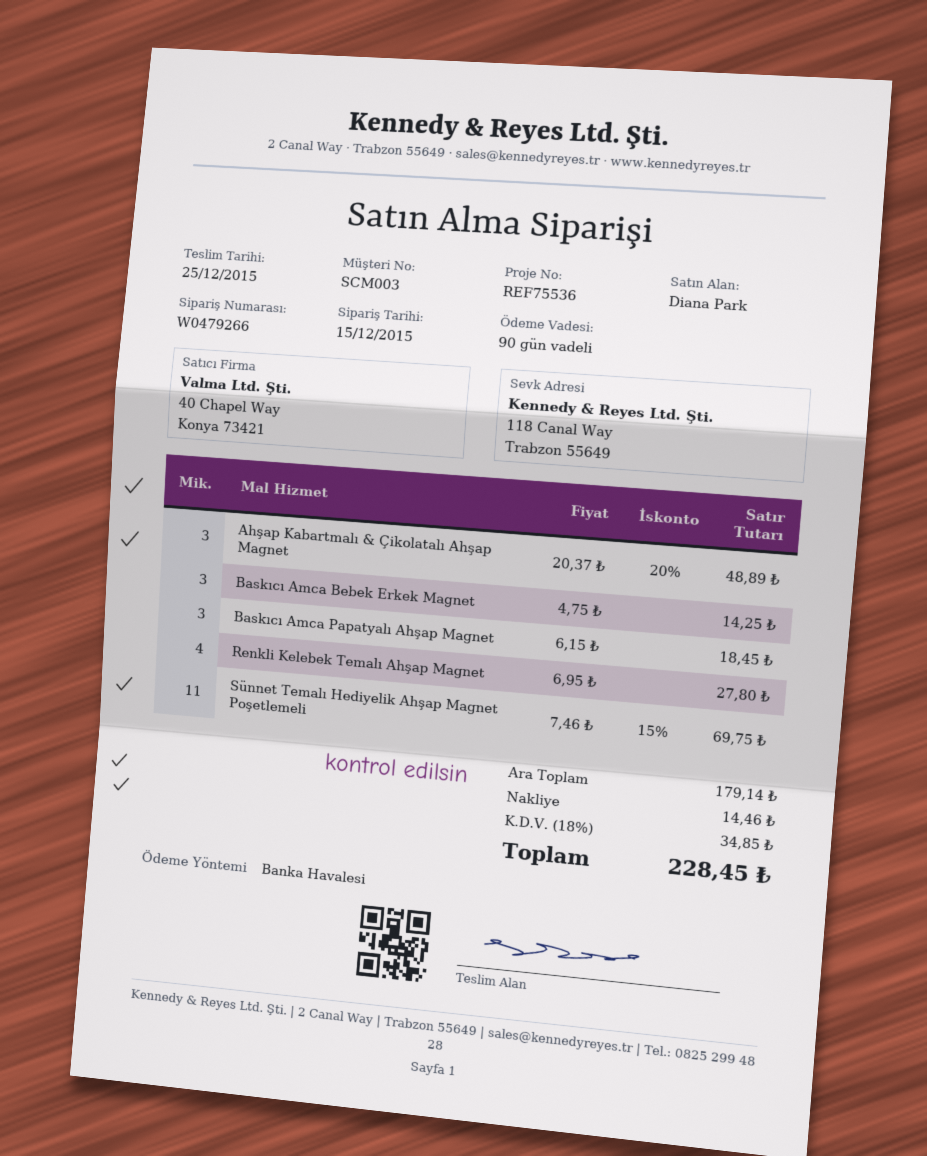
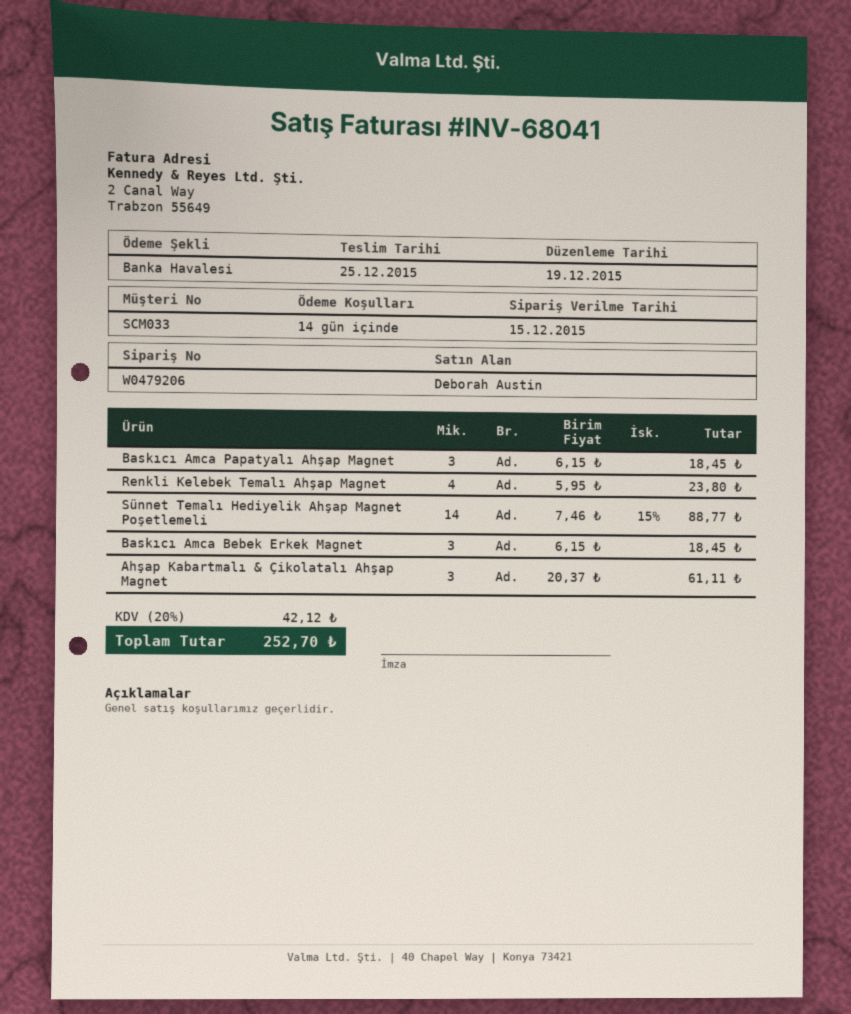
order number: W0479266 -> W0479206
payment terms: 90 days -> 14 days
customer number: SCM003 -> SCM033
ordered by: Diana Park -> Deborah Austin
Ahşap Kabartmalı & Çikolatalı Ahşap Magnet: 3 x 20.37 - 20% = 48.89 -> 3 x 20.37 = 61.11
Baskıcı Amca Bebek Erkek Magnet: 3 x 4.75 = 14.25 -> 3 x 6.15 = 18.45
Renkli Kelebek Temalı Ahşap Magnet: 4 x 6.95 = 27.80 -> 4 x 5.95 = 23.80
Sünnet Temalı Hediyelik Ahşap Magnet Poşetlemeli: 11 x 7.46 - 15% = 69.75 -> 14 x 7.46 - 15% = 88.77
shipping: 14.46 -> none
tax: 18% = 34.85 -> 20% = 42.12
total: 228.45 -> 252.70

